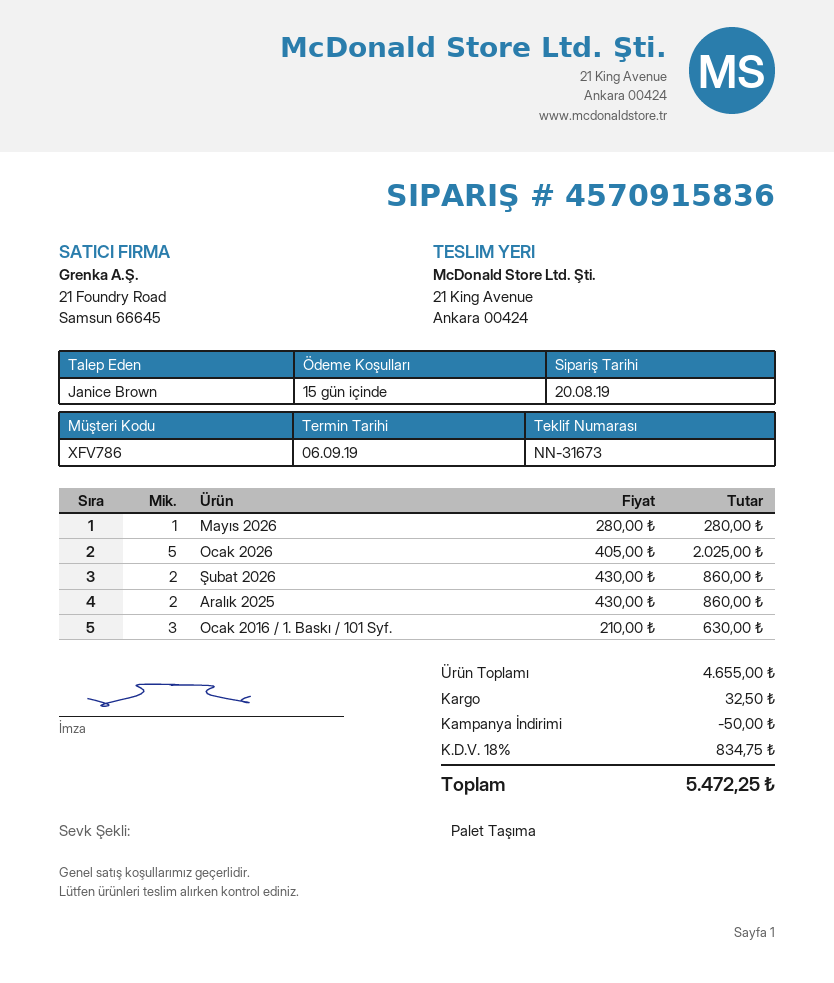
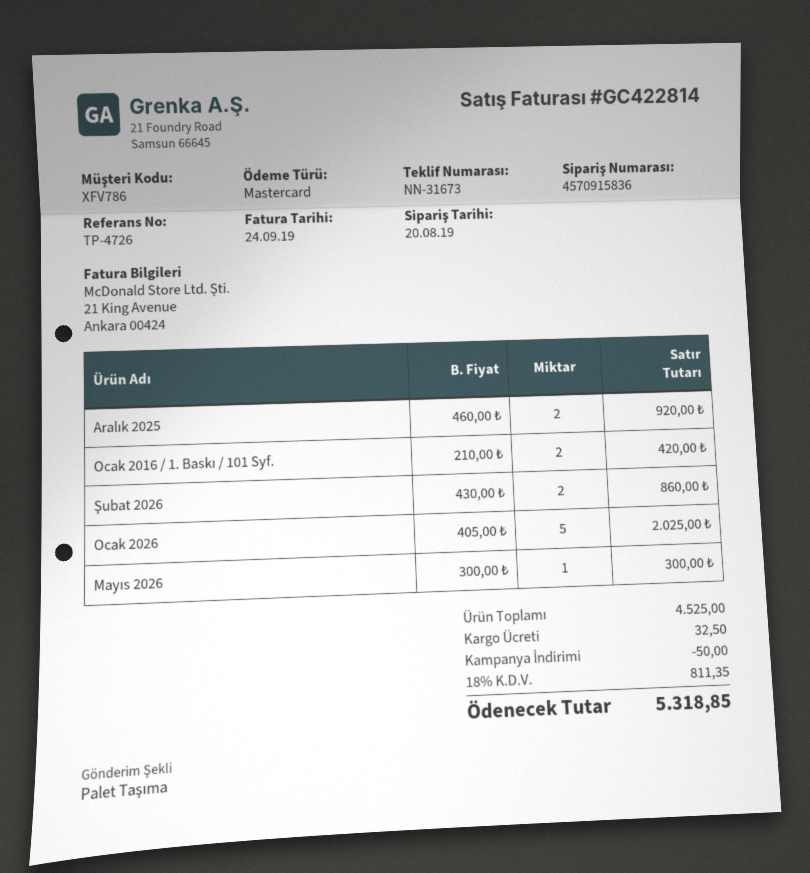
Mayıs 2026: 1 x 280.00 = 280.00 -> 1 x 300.00 = 300.00
Aralık 2025: 2 x 430.00 = 860.00 -> 2 x 460.00 = 920.00
Ocak 2016 / 1. Baskı / 101 Syf.: 3 x 210.00 = 630.00 -> 2 x 210.00 = 420.00
subtotal: 4655.00 -> 4525.00
tax: 18% = 834.75 -> 18% = 811.35
total: 5472.25 -> 5318.85

